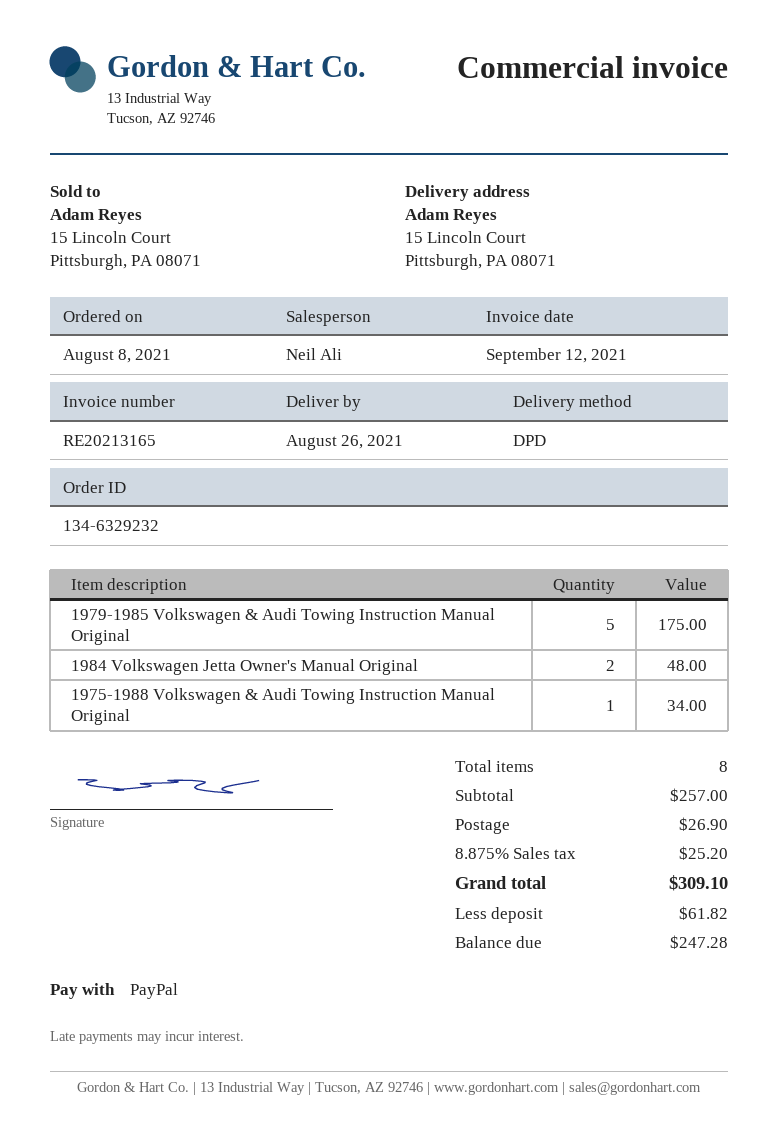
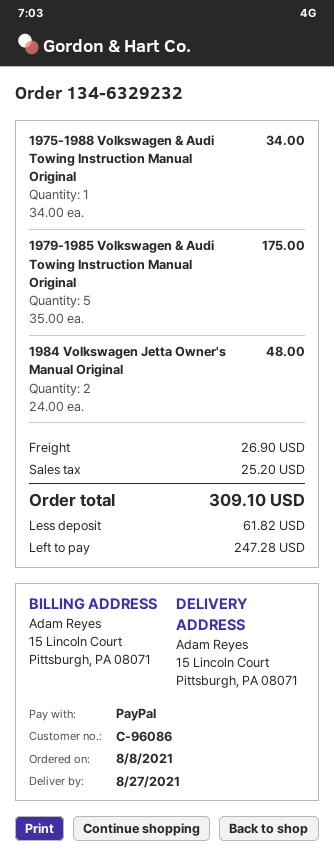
delivery date: 2021-08-26 -> 2021-08-27

